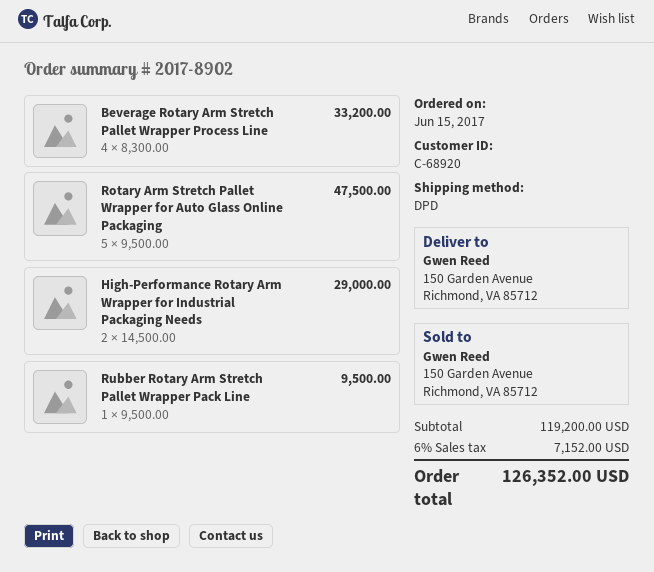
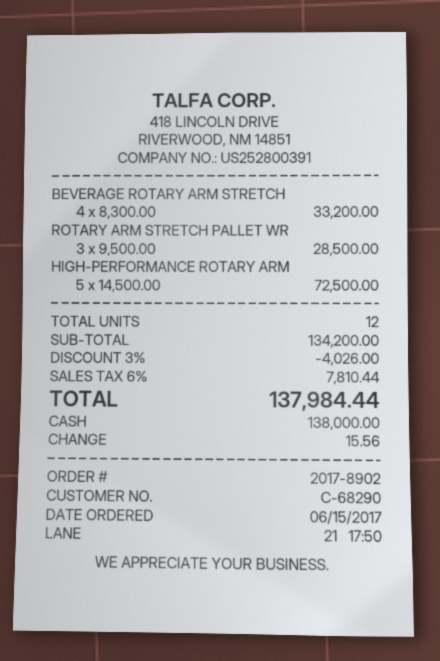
customer number: C-68920 -> C-68290
Rotary Arm Stretch Pallet Wrapper for Auto Glass Online Packaging: 5 x 9500.00 = 47500.00 -> 3 x 9500.00 = 28500.00
High-Performance Rotary Arm Wrapper for Industrial Packaging Needs: 2 x 14500.00 = 29000.00 -> 5 x 14500.00 = 72500.00
Rubber Rotary Arm Stretch Pallet Wrapper Pack Line: 1 x 9500.00 = 9500.00 -> none
subtotal: 119200.00 -> 134200.00
discount: none -> 3% = 4026.00
tax: 6% = 7152.00 -> 6% = 7810.44
total: 126352.00 -> 137984.44

